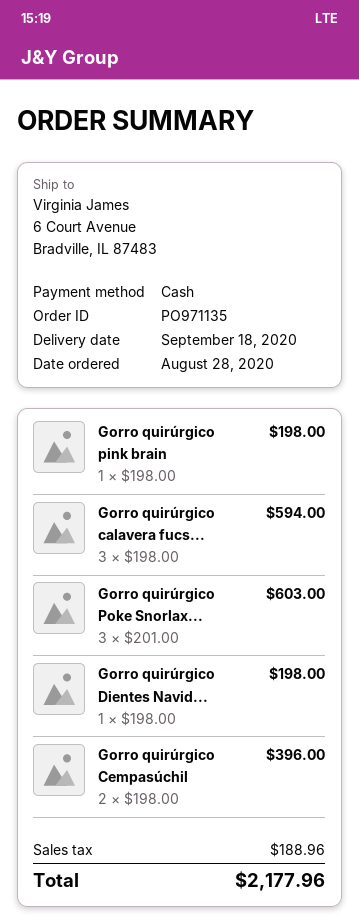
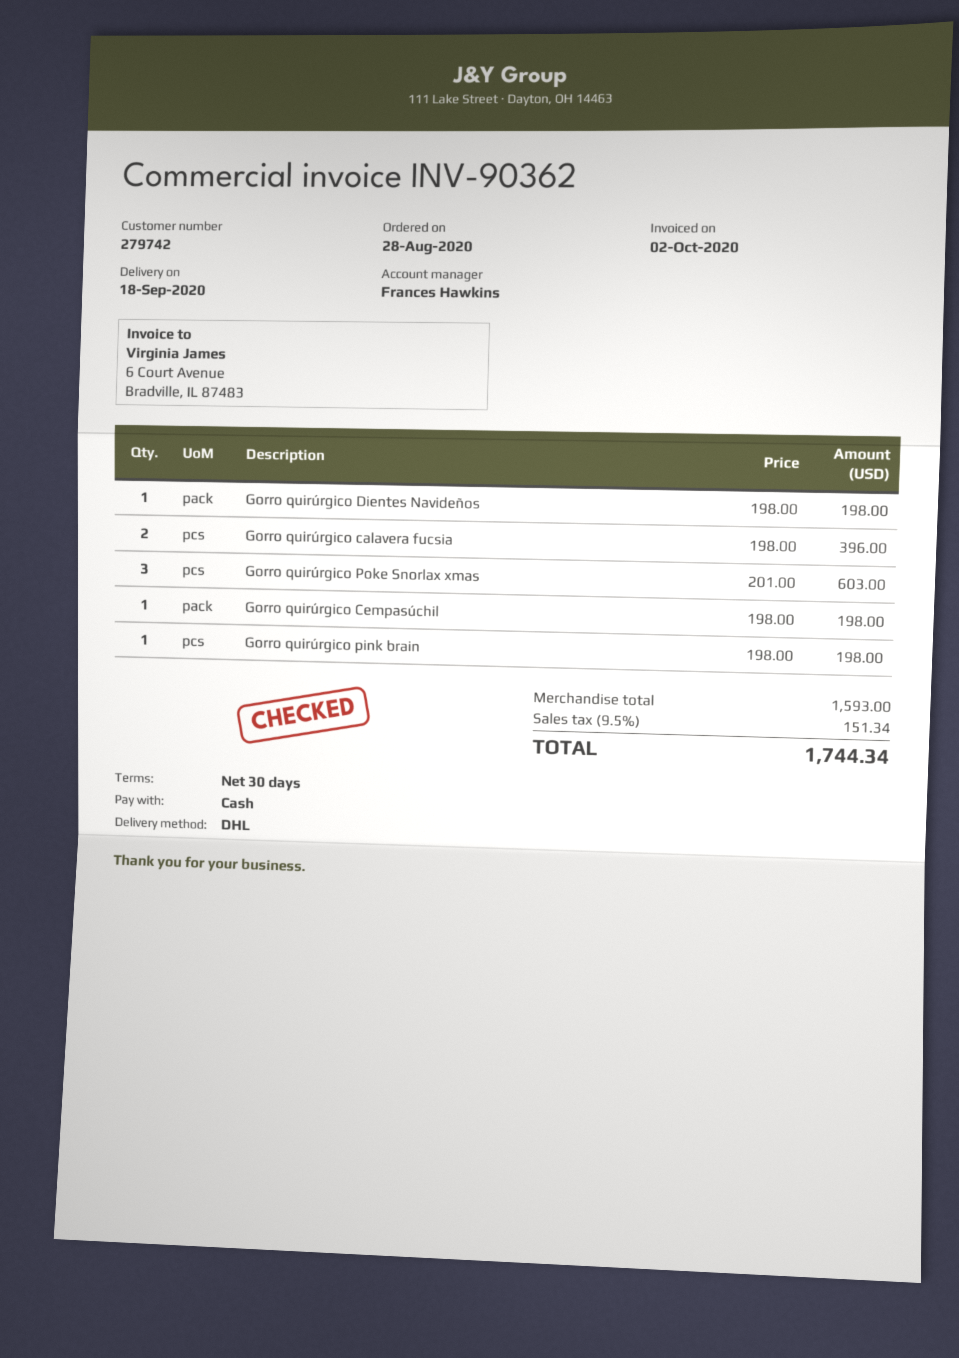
Gorro quirúrgico calavera fucs...: 3 x 198.00 = 594.00 -> 2 x 198.00 = 396.00
Gorro quirúrgico Cempasúchil: 2 x 198.00 = 396.00 -> 1 x 198.00 = 198.00
tax: 188.96 -> 151.34
total: 2177.96 -> 1744.34

